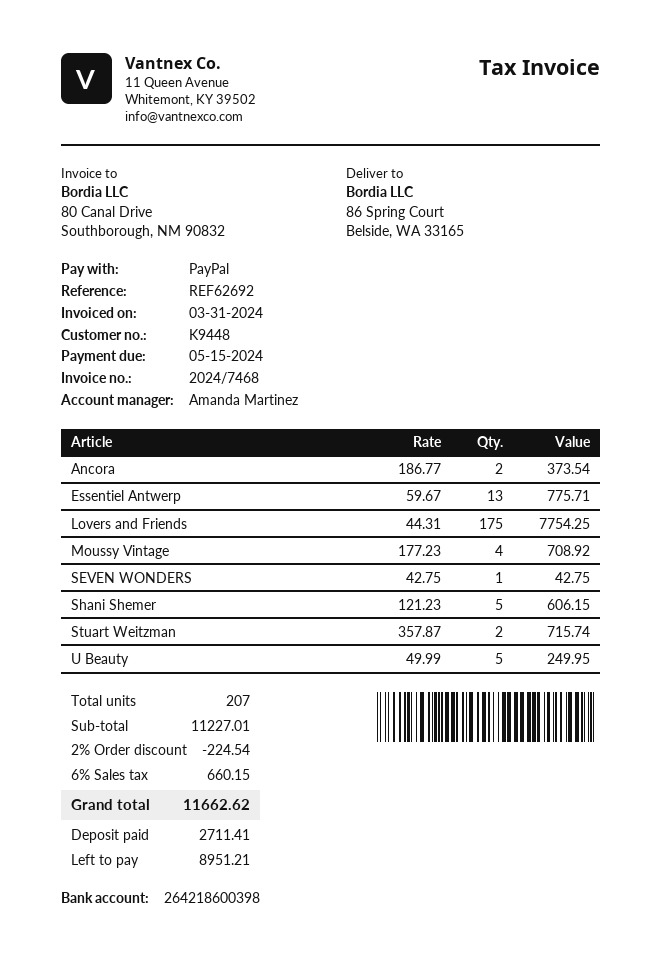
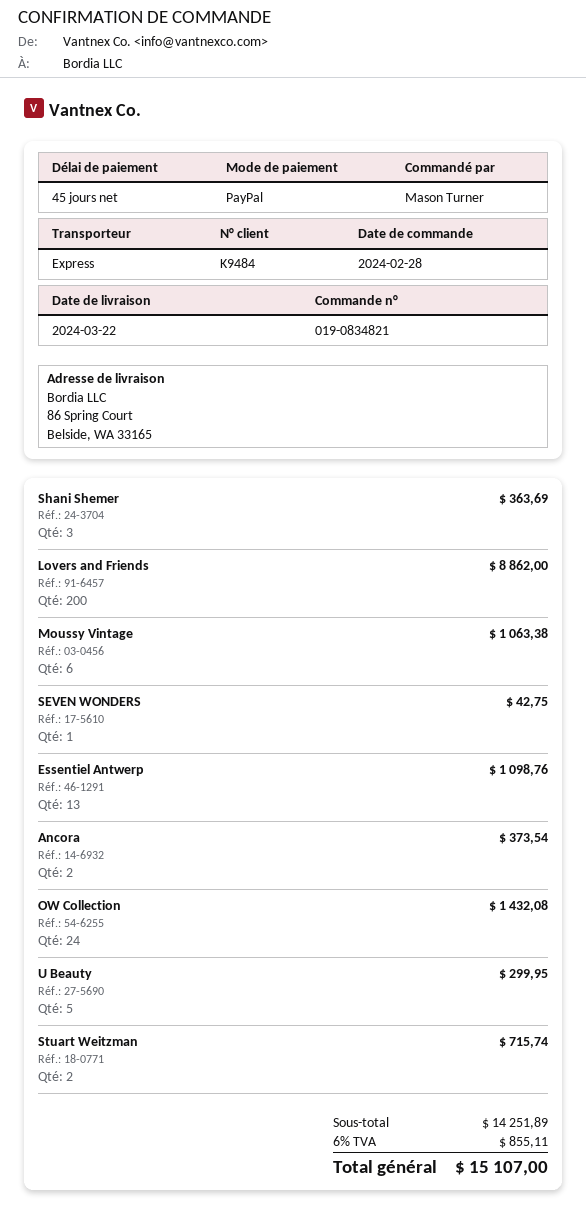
customer number: K9448 -> K9484
Essentiel Antwerp: 13 for 775.71 -> 13 for 1098.76
Lovers and Friends: 175 for 7754.25 -> 200 for 8862.00
Moussy Vintage: 4 for 708.92 -> 6 for 1063.38
Shani Shemer: 5 for 606.15 -> 3 for 363.69
U Beauty: 5 for 249.95 -> 5 for 299.95
OW Collection: none -> 24 for 1432.08
subtotal: 11227.01 -> 14251.89
discount: 2% = 224.54 -> none
tax: 6% = 660.15 -> 6% = 855.11
total: 11662.62 -> 15107.00

